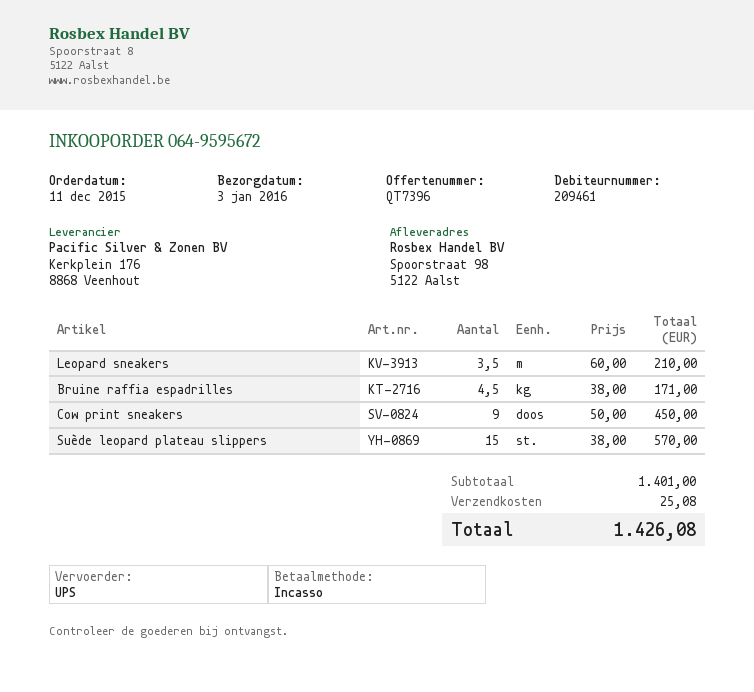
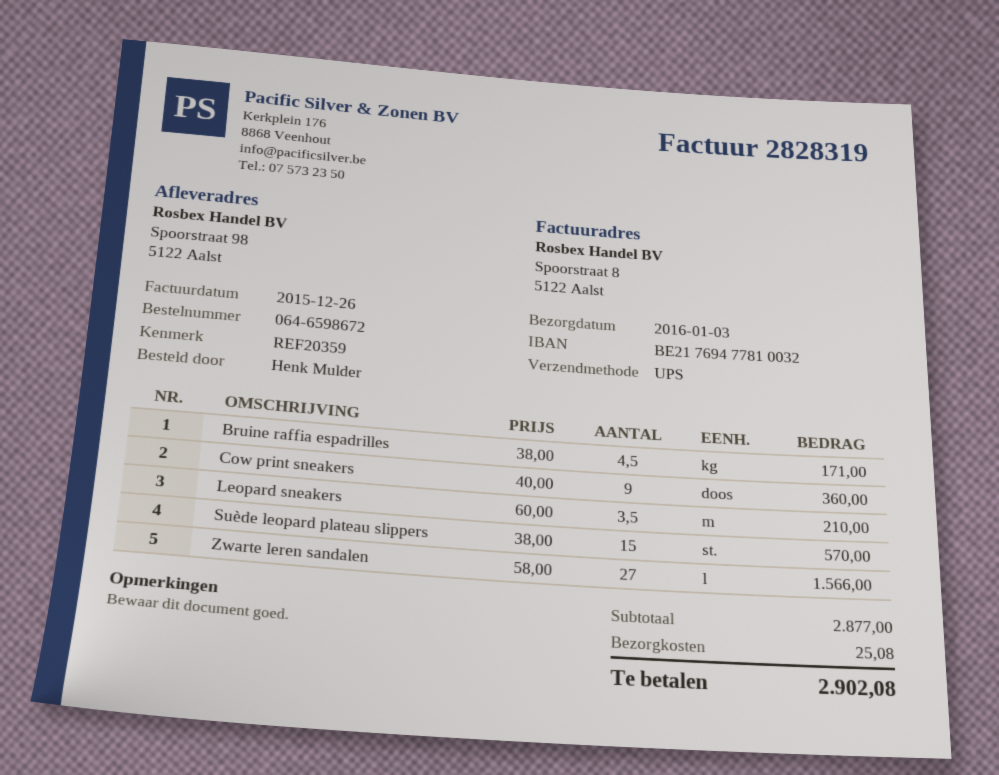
order number: 064-9595672 -> 064-6598672
Cow print sneakers: 9 x 50.00 = 450.00 -> 9 x 40.00 = 360.00
Zwarte leren sandalen: none -> 27 x 58.00 = 1566.00
subtotal: 1401.00 -> 2877.00
total: 1426.08 -> 2902.08

